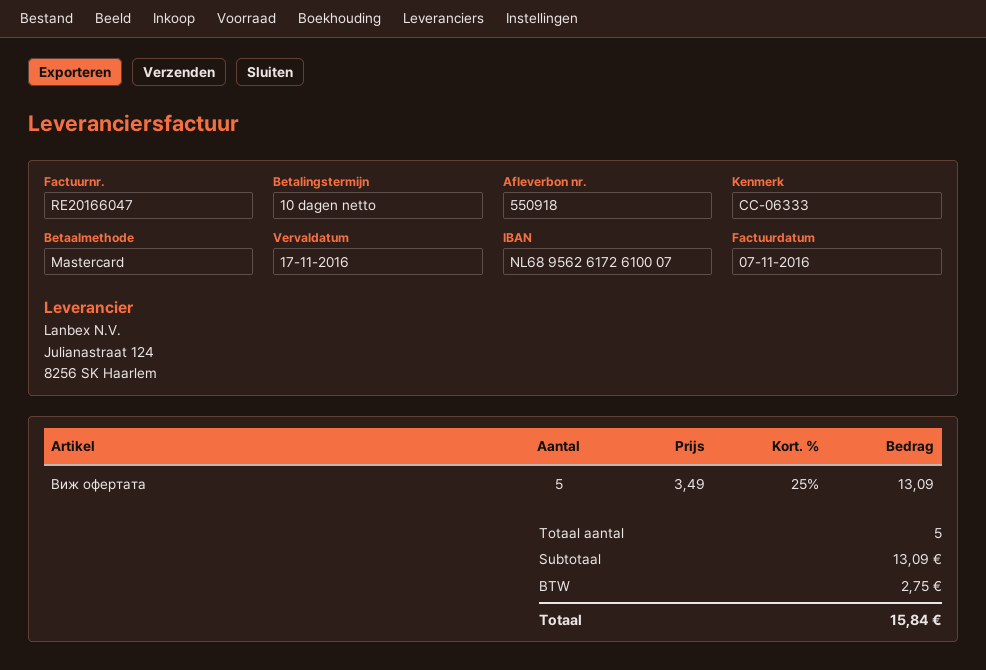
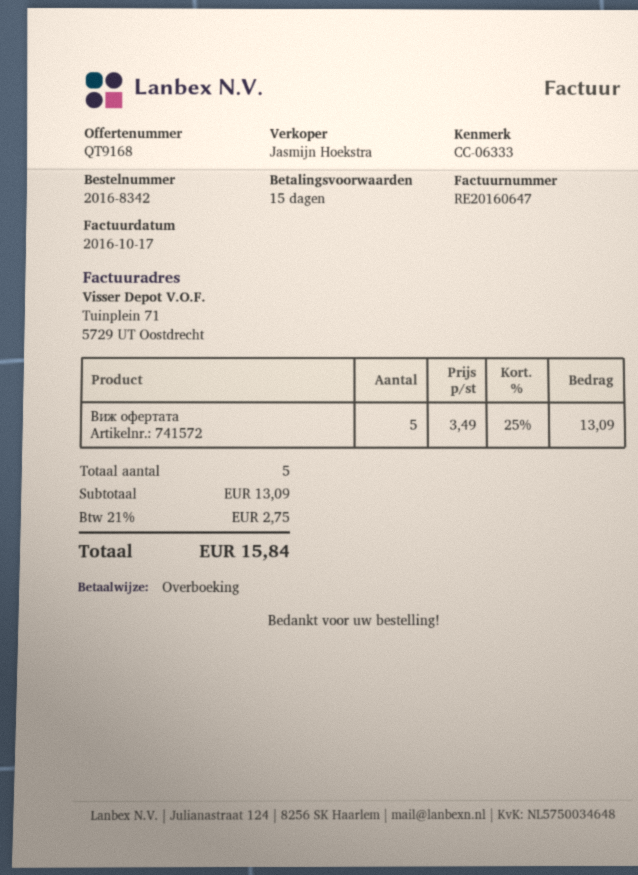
invoice number: RE20166047 -> RE20160647
invoice date: 2016-11-07 -> 2016-10-17
payment terms: 10 days -> 15 days
payment method: Mastercard -> bank transfer

